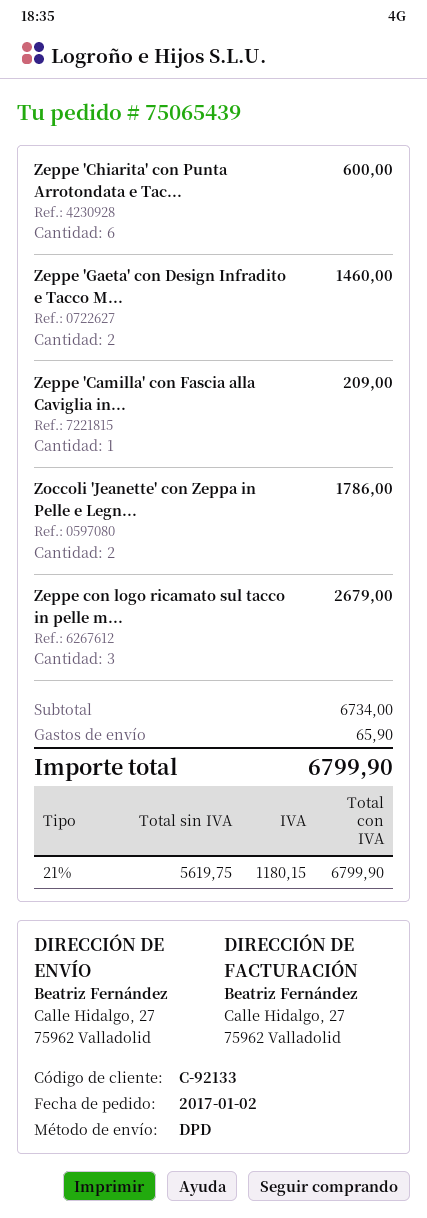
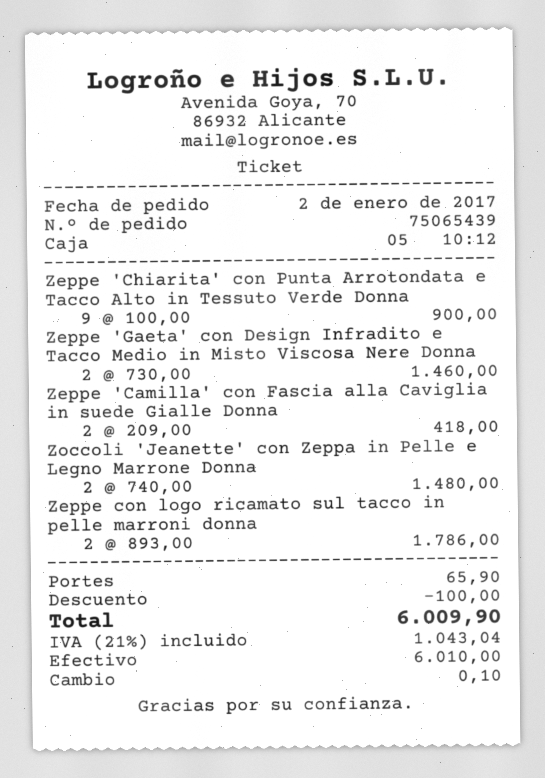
Zeppe 'Chiarita' con Punta Arrotondata e Tac...: 6 for 600.00 -> 9 for 900.00
Zeppe 'Camilla' con Fascia alla Caviglia in...: 1 for 209.00 -> 2 for 418.00
Zoccoli 'Jeanette' con Zeppa in Pelle e Legn...: 2 for 1786.00 -> 2 for 1480.00
Zeppe con logo ricamato sul tacco in pelle m...: 3 for 2679.00 -> 2 for 1786.00
discount: none -> 100.00
tax: 21% = 1180.15 -> 21% = 1043.04
total: 6799.90 -> 6009.90

